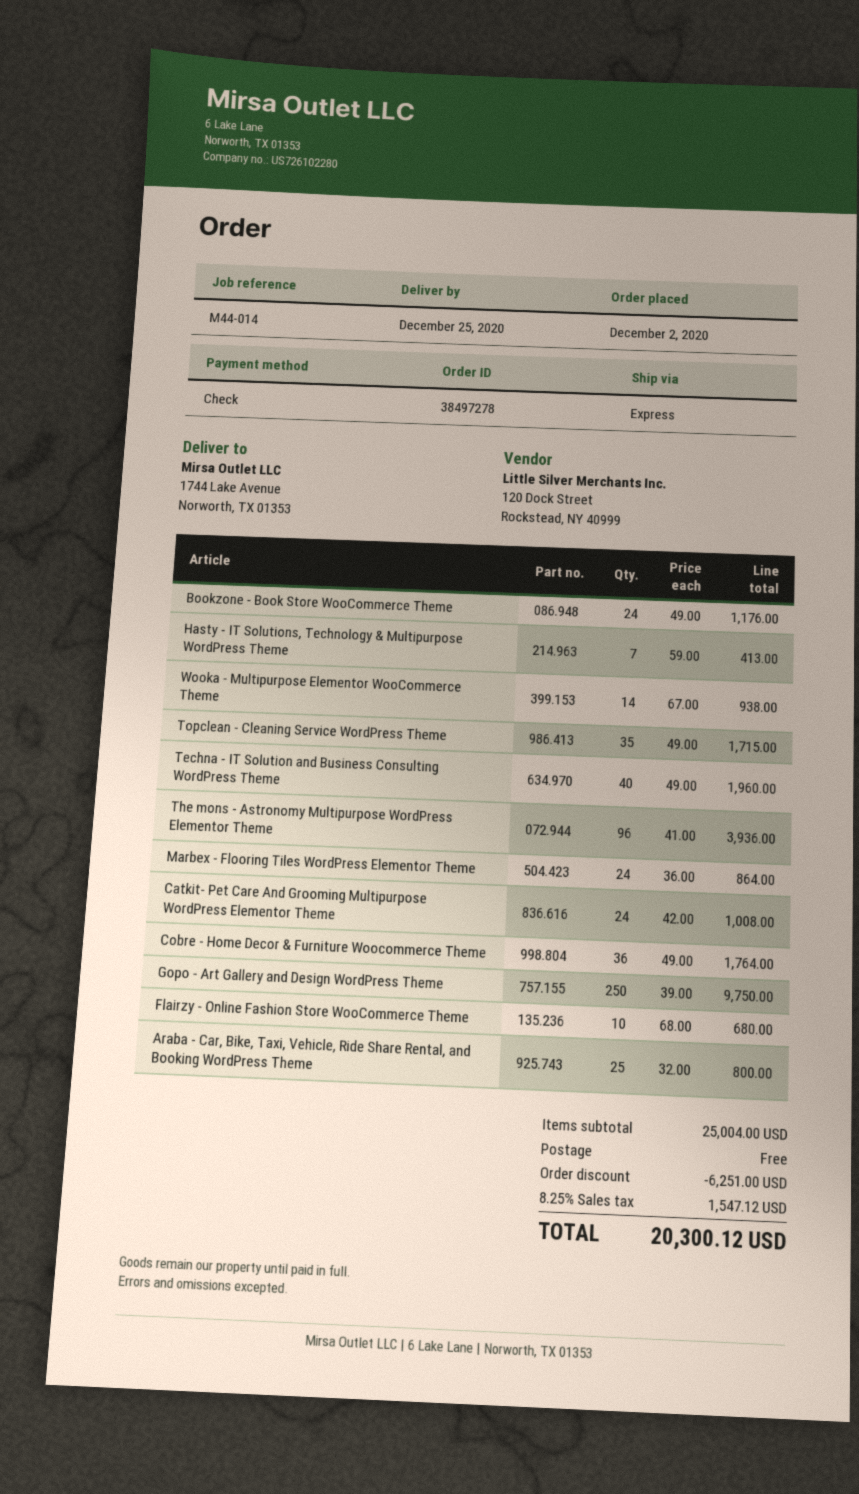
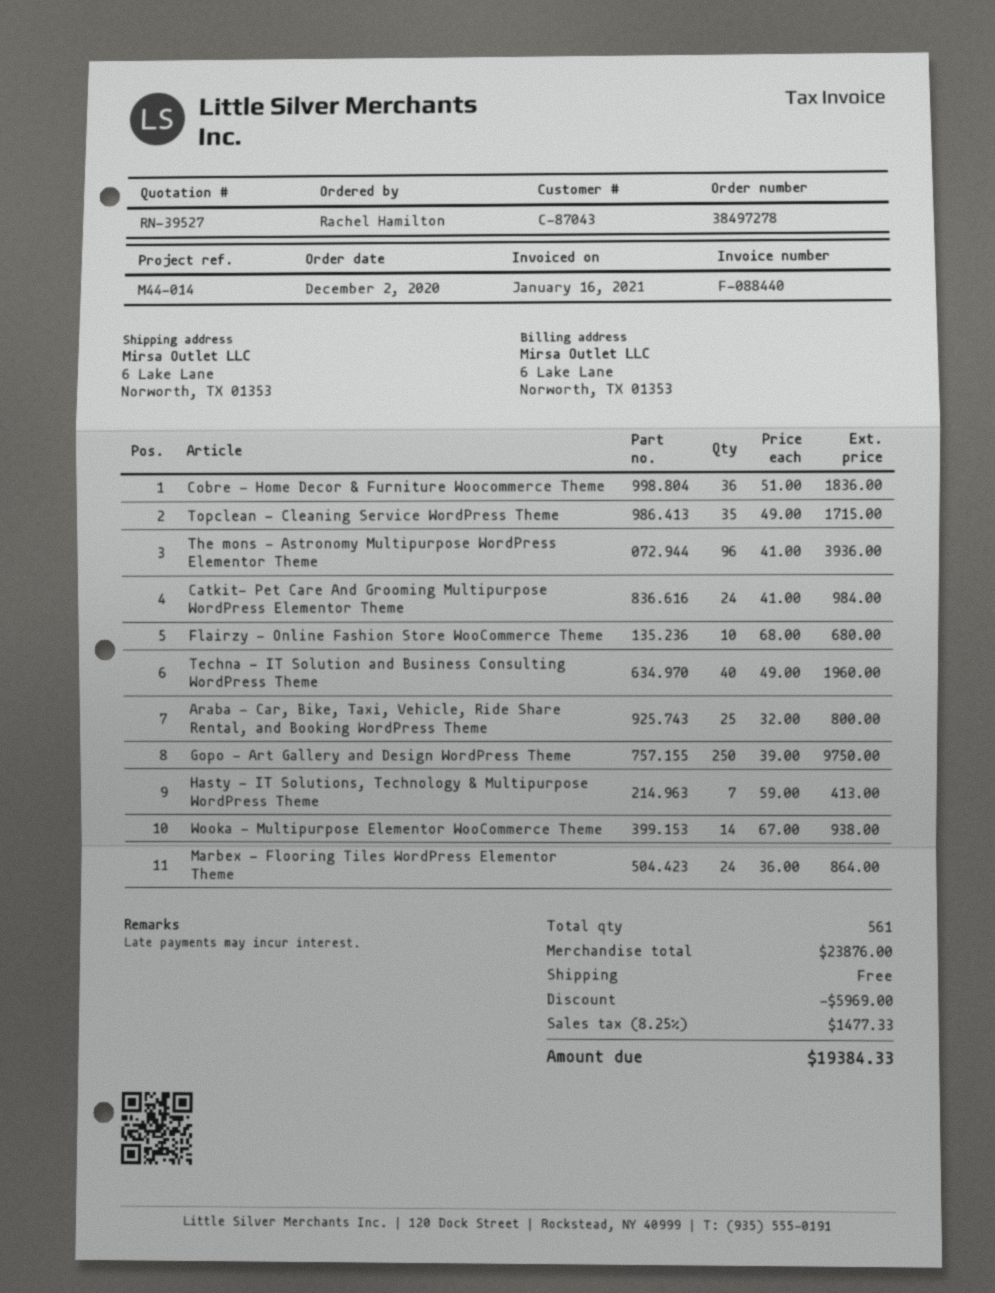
ship to: 1744 Lake Avenue, Norworth, TX 01353 -> 6 Lake Lane, Norworth, TX 01353
Bookzone - Book Store WooCommerce Theme: 24 x 49.00 = 1176.00 -> none
Catkit- Pet Care And Grooming Multipurpose WordPress Elementor Theme: 24 x 42.00 = 1008.00 -> 24 x 41.00 = 984.00
Cobre - Home Decor & Furniture Woocommerce Theme: 36 x 49.00 = 1764.00 -> 36 x 51.00 = 1836.00
subtotal: 25004.00 -> 23876.00
discount: 6251.00 -> 5969.00
tax: 8.25% = 1547.12 -> 8.25% = 1477.33
total: 20300.12 -> 19384.33

